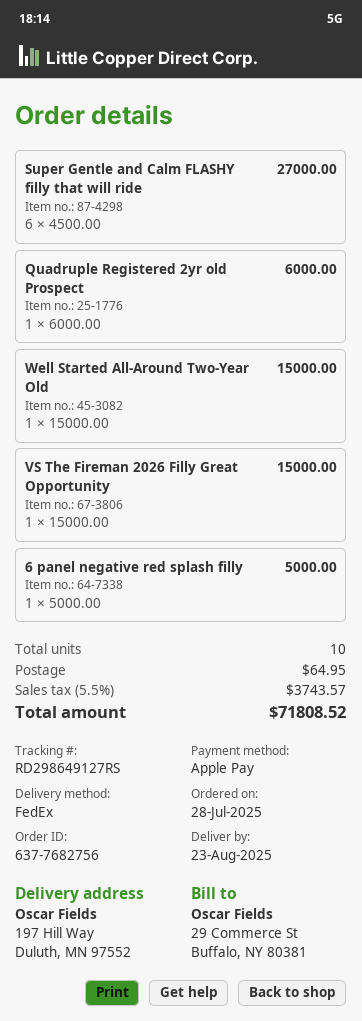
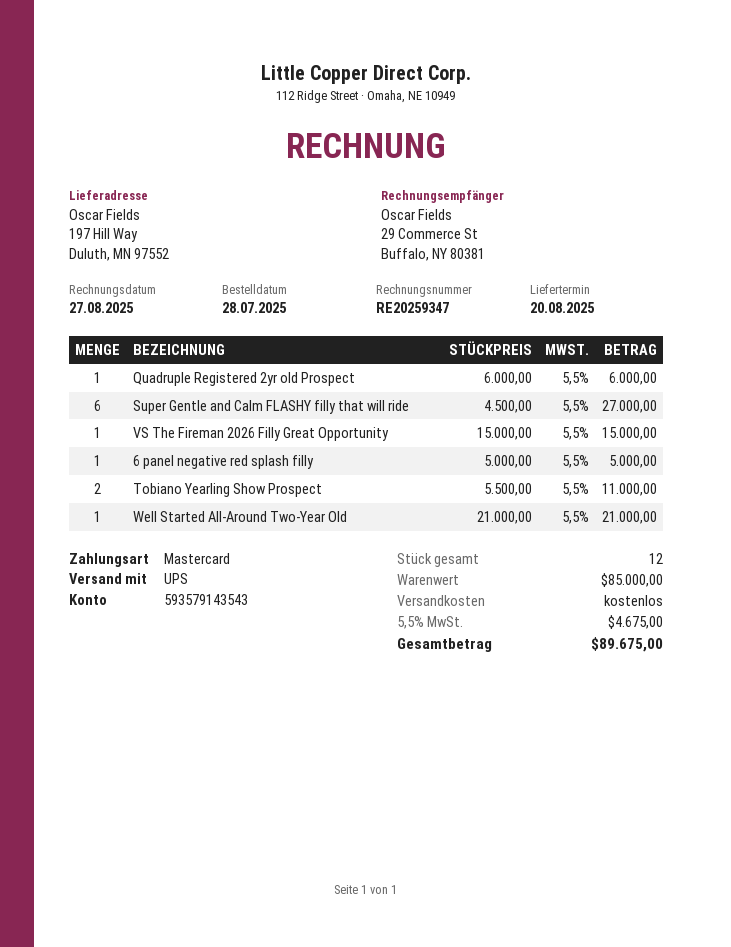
delivery date: 2025-08-23 -> 2025-08-20
payment method: Apple Pay -> Mastercard
shipping method: FedEx -> UPS
Well Started All-Around Two-Year Old: 1 x 15000.00 = 15000.00 -> 1 x 21000.00 = 21000.00
Tobiano Yearling Show Prospect: none -> 2 x 5500.00 = 11000.00
total quantity: 10 -> 12
shipping: 64.95 -> 0.00
tax: 5.5% = 3743.57 -> 5.5% = 4675.00
total: 71808.52 -> 89675.00

